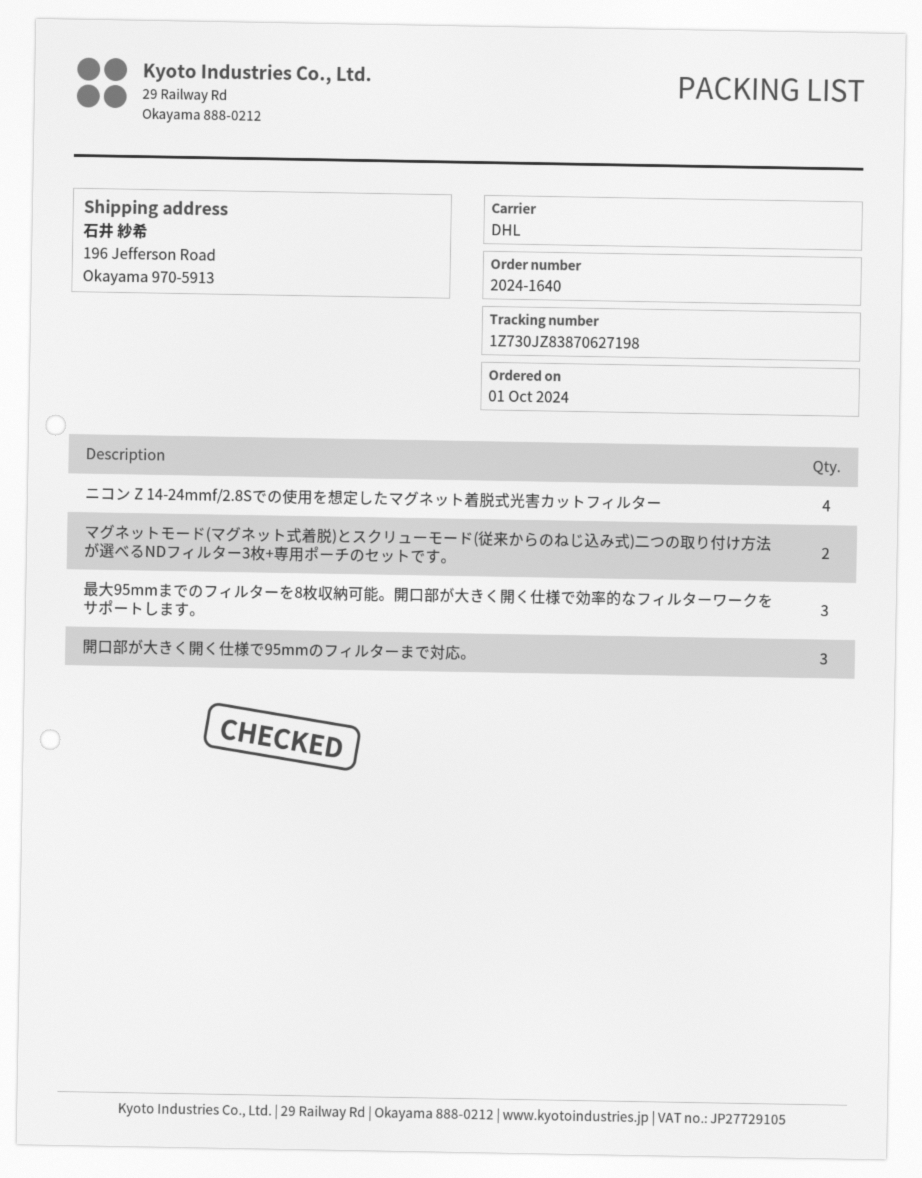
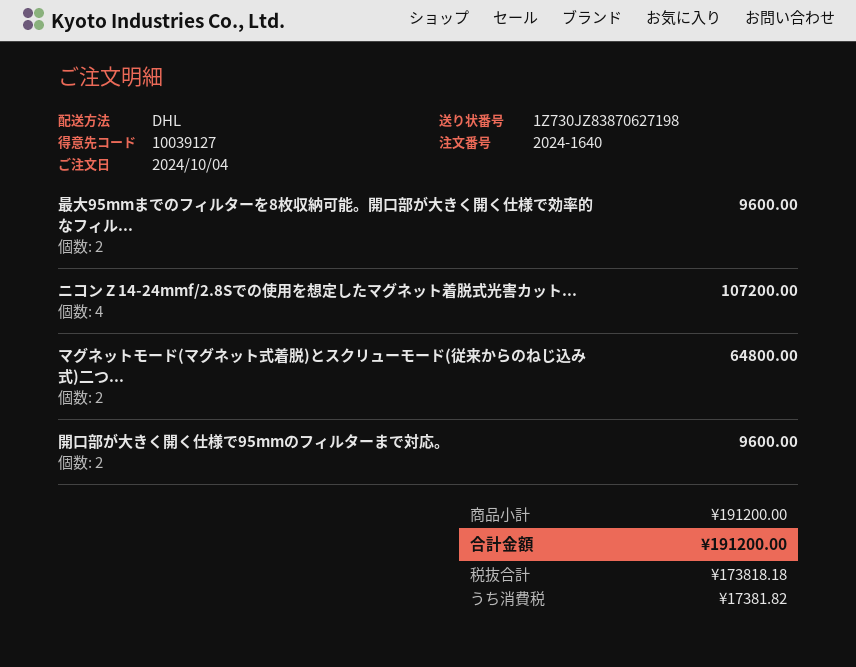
order date: 2024-10-01 -> 2024-10-04
最大95mmまでのフィルターを8枚収納可能。開口部が大きく開く仕様で効率的なフィルターワークをサポートします。: 3 -> 2
開口部が大きく開く仕様で95mmのフィルターまで対応。: 3 -> 2

